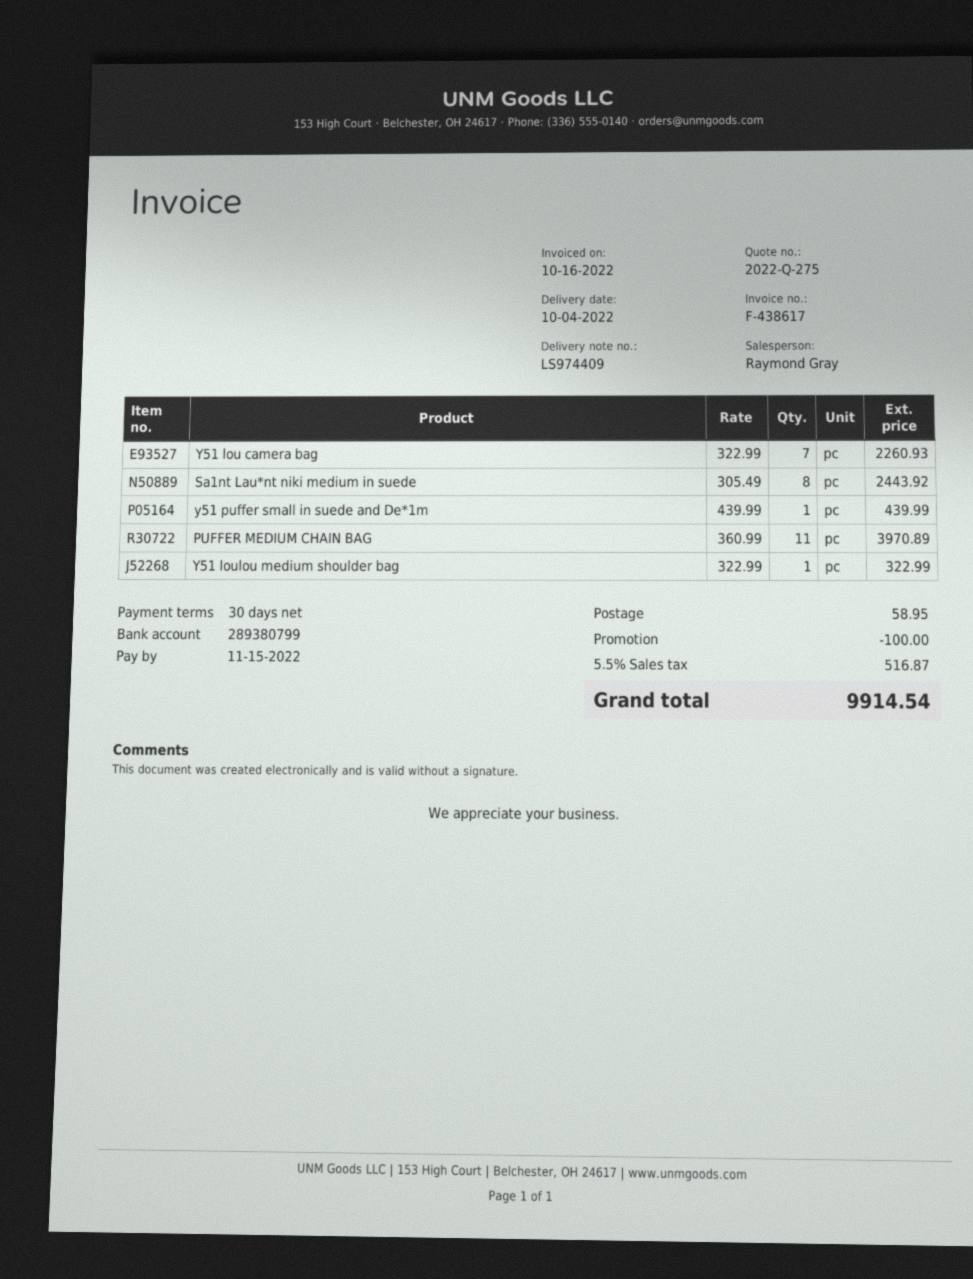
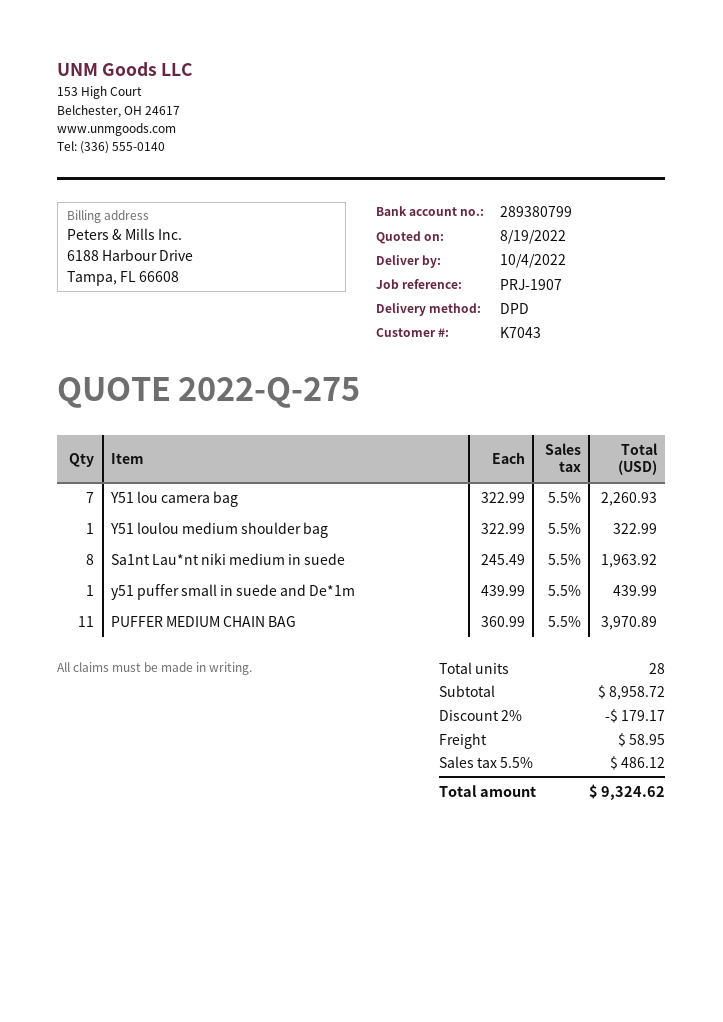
Sa1nt Lau*nt niki medium in suede: 8 x 305.49 = 2443.92 -> 8 x 245.49 = 1963.92
discount: 100.00 -> 179.17
tax: 5.5% = 516.87 -> 5.5% = 486.12
total: 9914.54 -> 9324.62

